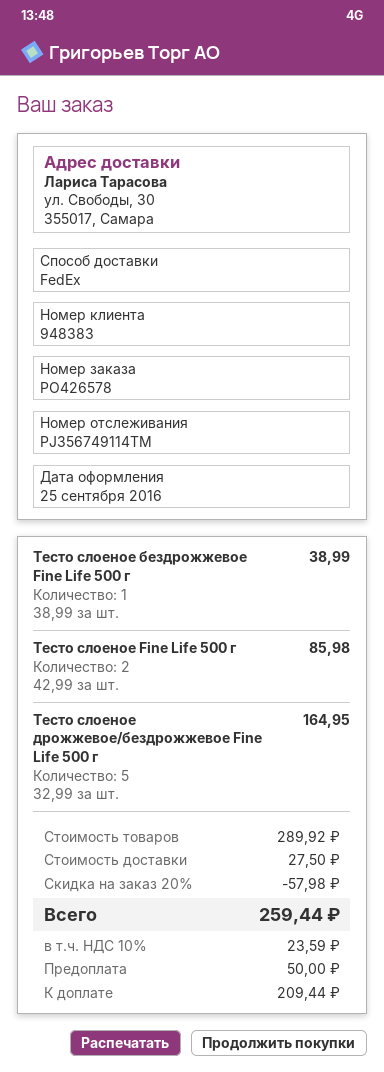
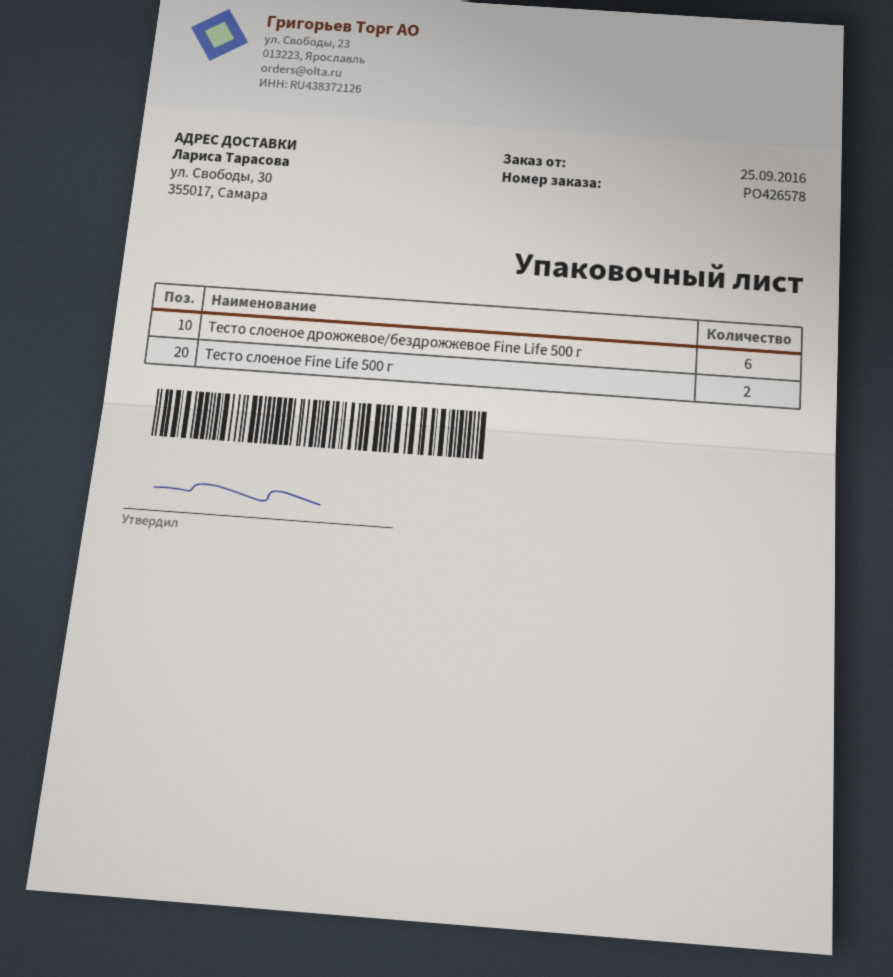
Тесто слоеное бездрожжевое Fine Life 500 г: 1 -> none
Тесто слоеное дрожжевое/бездрожжевое Fine Life 500 г: 5 -> 6

